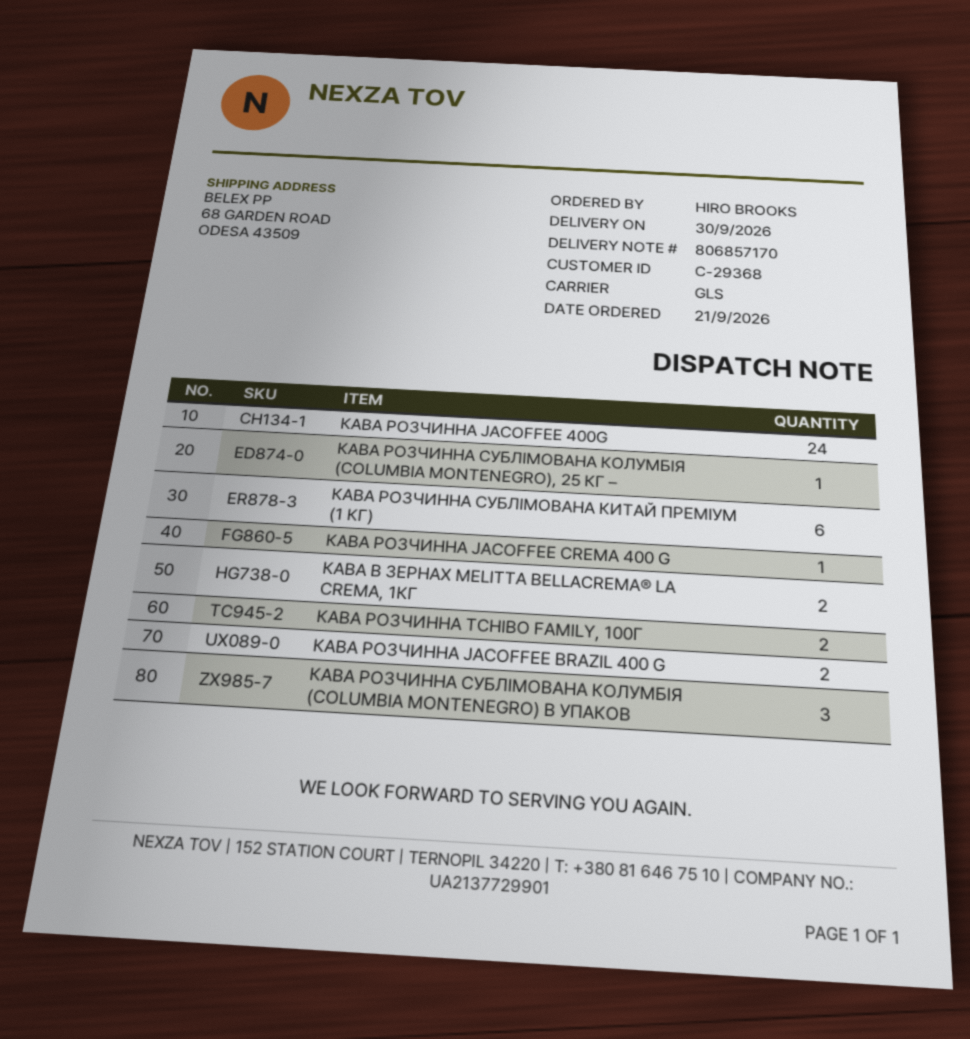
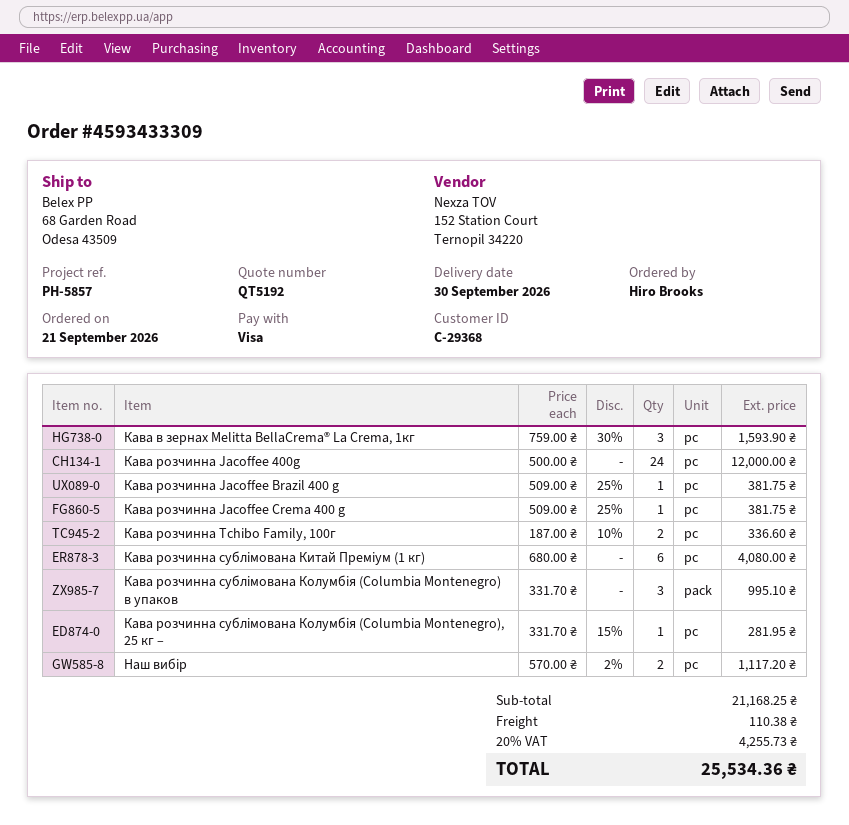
КАВА В ЗЕРНАХ MELITTA BELLACREMA® LA CREMA, 1КГ: 2 -> 3
КАВА РОЗЧИННА JACOFFEE BRAZIL 400 G: 2 -> 1
Наш вибір: none -> 2

